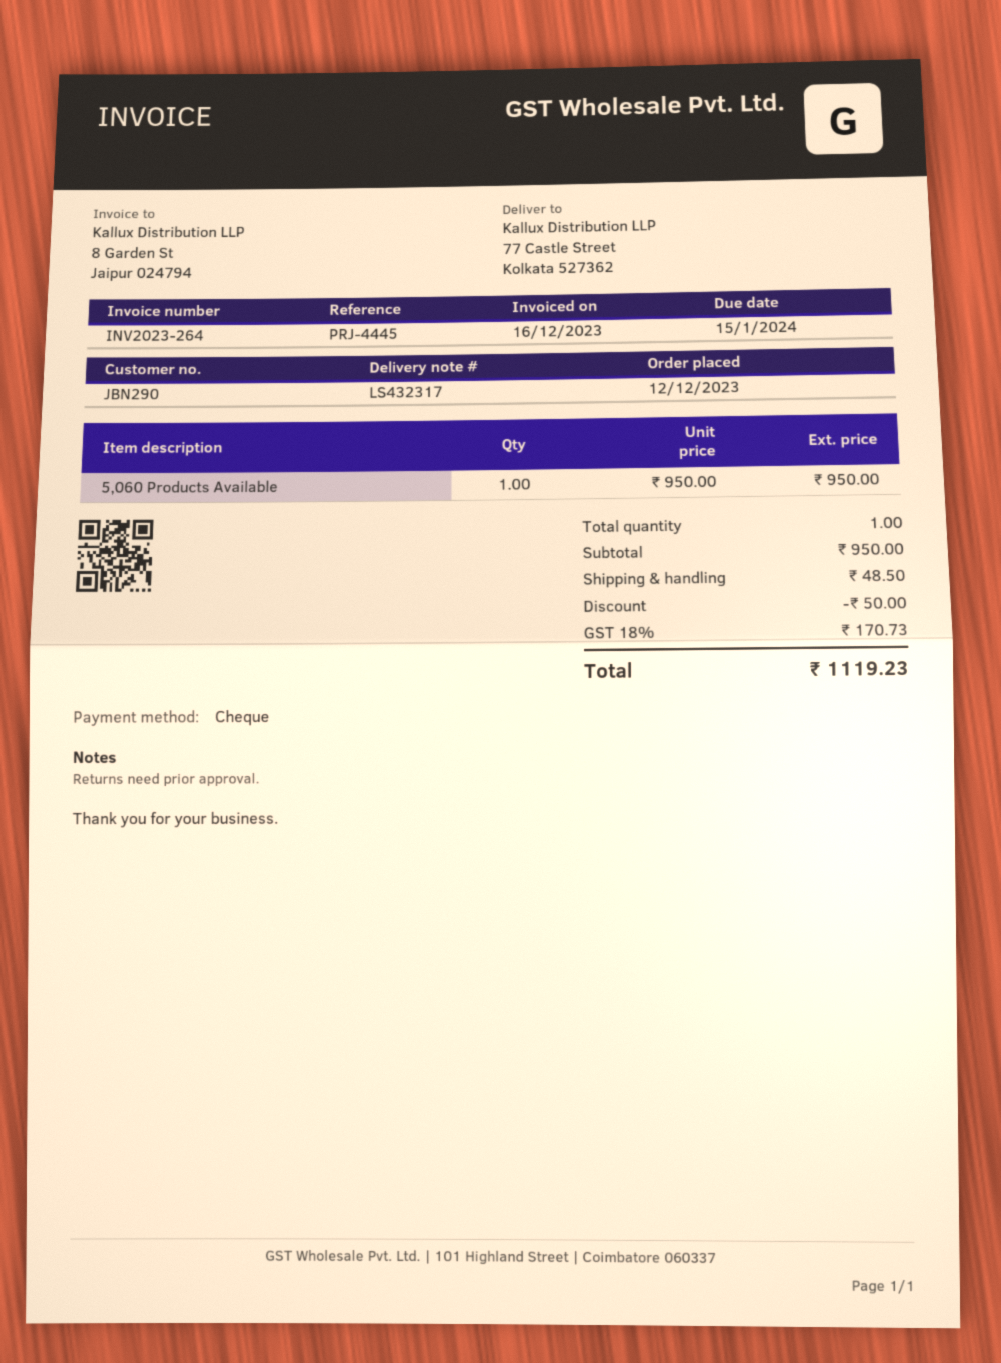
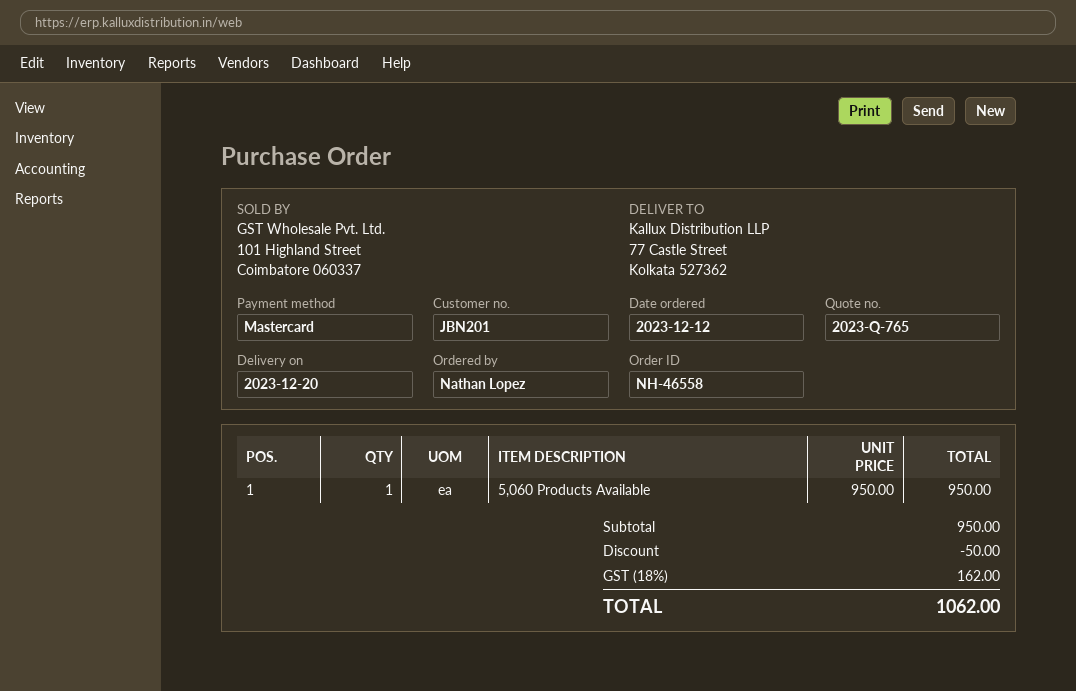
customer number: JBN290 -> JBN201
payment method: cheque -> Mastercard
shipping: 48.50 -> none
tax: 18% = 170.73 -> 18% = 162.00
total: 1119.23 -> 1062.00

